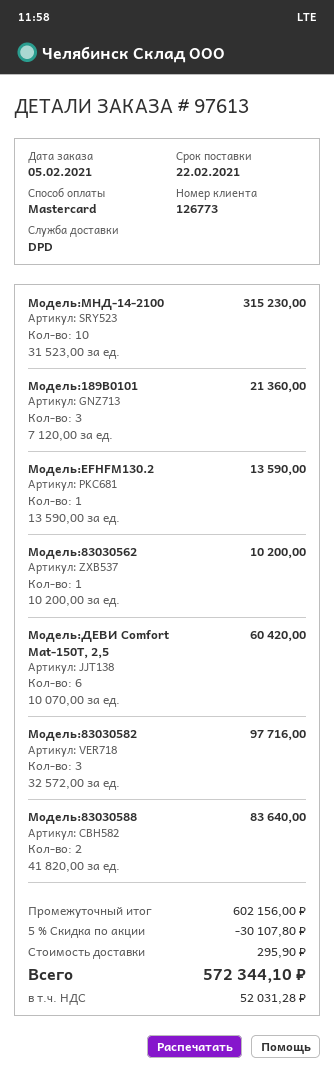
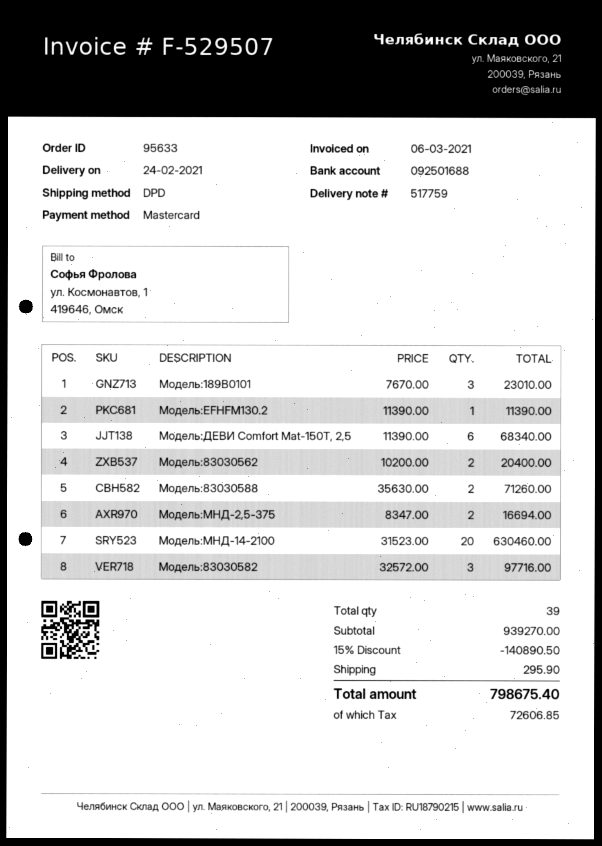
order number: 97613 -> 95633
delivery date: 2021-02-22 -> 2021-02-24
Модель:МНД-14-2100: 10 x 31523.00 = 315230.00 -> 20 x 31523.00 = 630460.00
Модель:189B0101: 3 x 7120.00 = 21360.00 -> 3 x 7670.00 = 23010.00
Модель:EFHFM130.2: 1 x 13590.00 = 13590.00 -> 1 x 11390.00 = 11390.00
Модель:83030562: 1 x 10200.00 = 10200.00 -> 2 x 10200.00 = 20400.00
Модель:ДЕВИ Comfort Mat-150T, 2,5: 6 x 10070.00 = 60420.00 -> 6 x 11390.00 = 68340.00
Модель:83030588: 2 x 41820.00 = 83640.00 -> 2 x 35630.00 = 71260.00
Модель:МНД-2,5-375: none -> 2 x 8347.00 = 16694.00
subtotal: 602156.00 -> 939270.00
discount: 5% = 30107.80 -> 15% = 140890.50
tax: 52031.28 -> 72606.85
total: 572344.10 -> 798675.40

